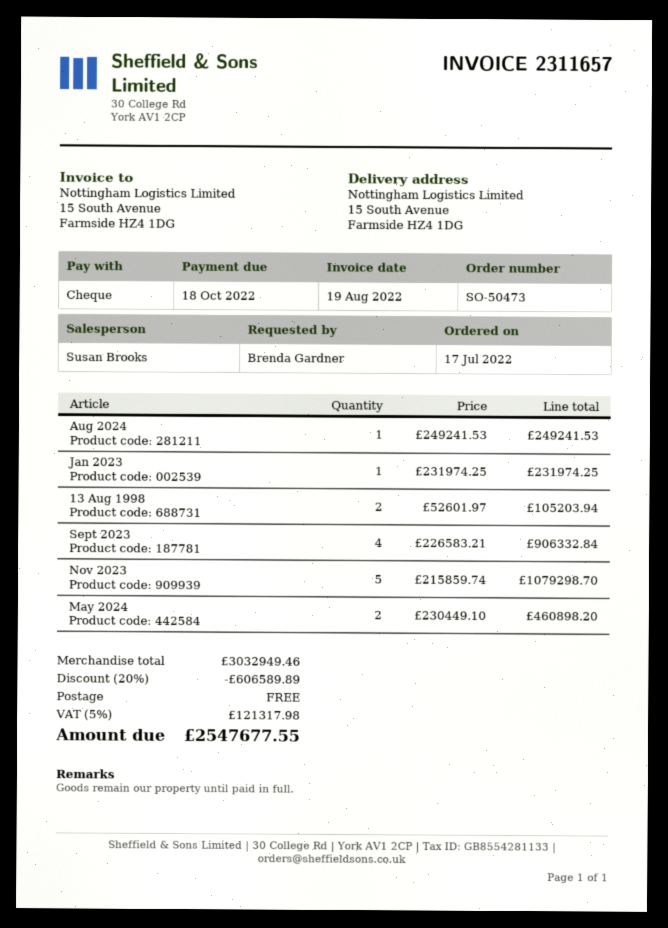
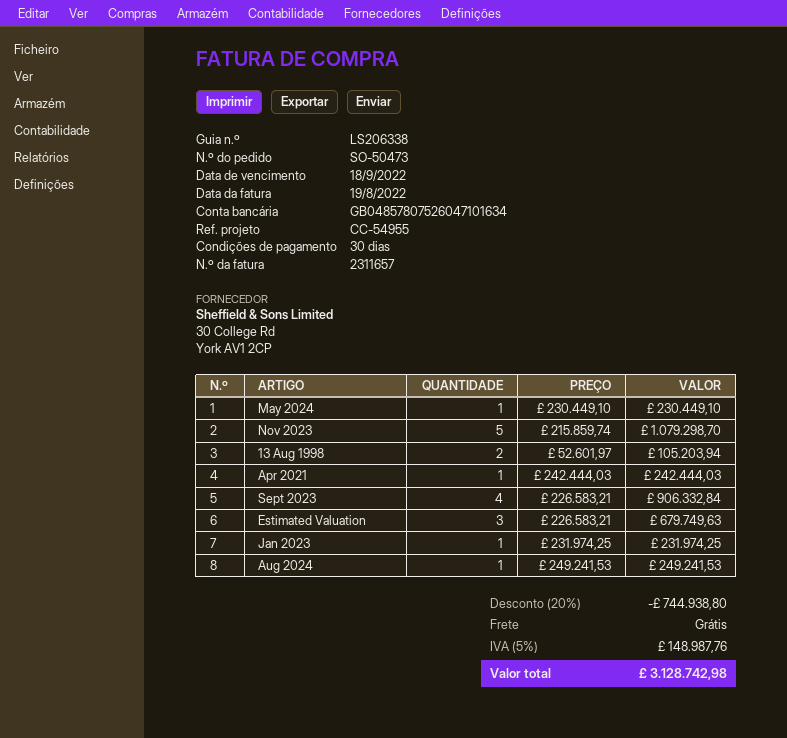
due date: 2022-10-18 -> 2022-09-18
May 2024: 2 x 230449.10 = 460898.20 -> 1 x 230449.10 = 230449.10
Apr 2021: none -> 1 x 242444.03 = 242444.03
Estimated Valuation: none -> 3 x 226583.21 = 679749.63
discount: 20% = 606589.89 -> 20% = 744938.80
tax: 5% = 121317.98 -> 5% = 148987.76
total: 2547677.55 -> 3128742.98

